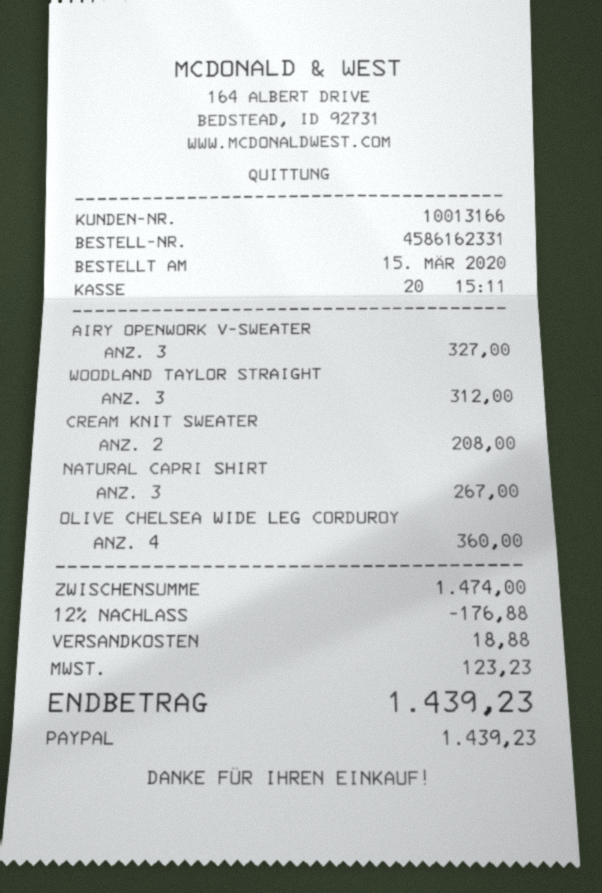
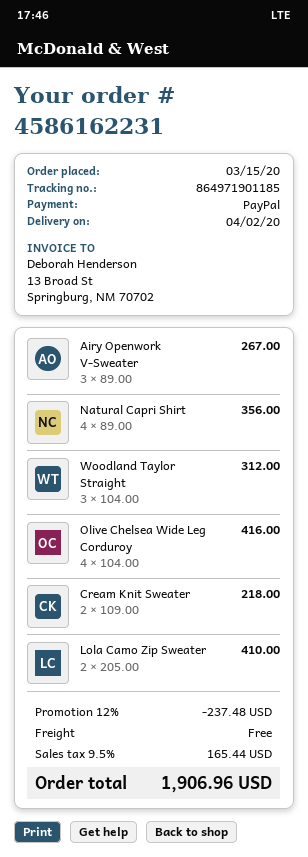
order number: 4586162331 -> 4586162231
AIRY OPENWORK V-SWEATER: 3 for 327.00 -> 3 for 267.00
CREAM KNIT SWEATER: 2 for 208.00 -> 2 for 218.00
NATURAL CAPRI SHIRT: 3 for 267.00 -> 4 for 356.00
OLIVE CHELSEA WIDE LEG CORDUROY: 4 for 360.00 -> 4 for 416.00
Lola Camo Zip Sweater: none -> 2 for 410.00
discount: 12% = 176.88 -> 12% = 237.48
shipping: 18.88 -> 0.00
tax: 123.23 -> 165.44
total: 1439.23 -> 1906.96

